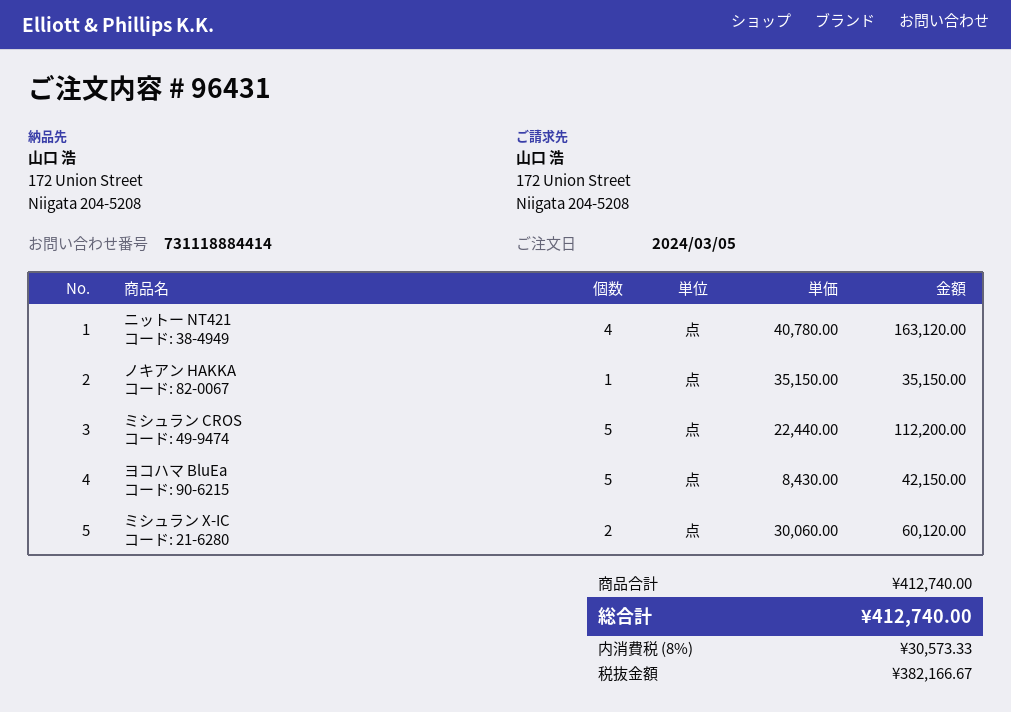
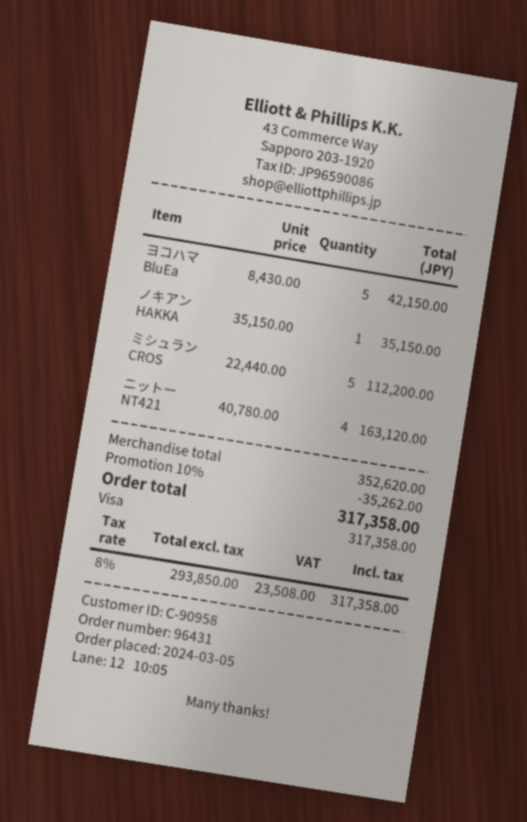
ミシュラン X-IC: 2 x 30060.00 = 60120.00 -> none
subtotal: 412740.00 -> 352620.00
discount: none -> 10% = 35262.00
net: 382166.67 -> 293850.00
tax: 8% = 30573.33 -> 8% = 23508.00
total: 412740.00 -> 317358.00

